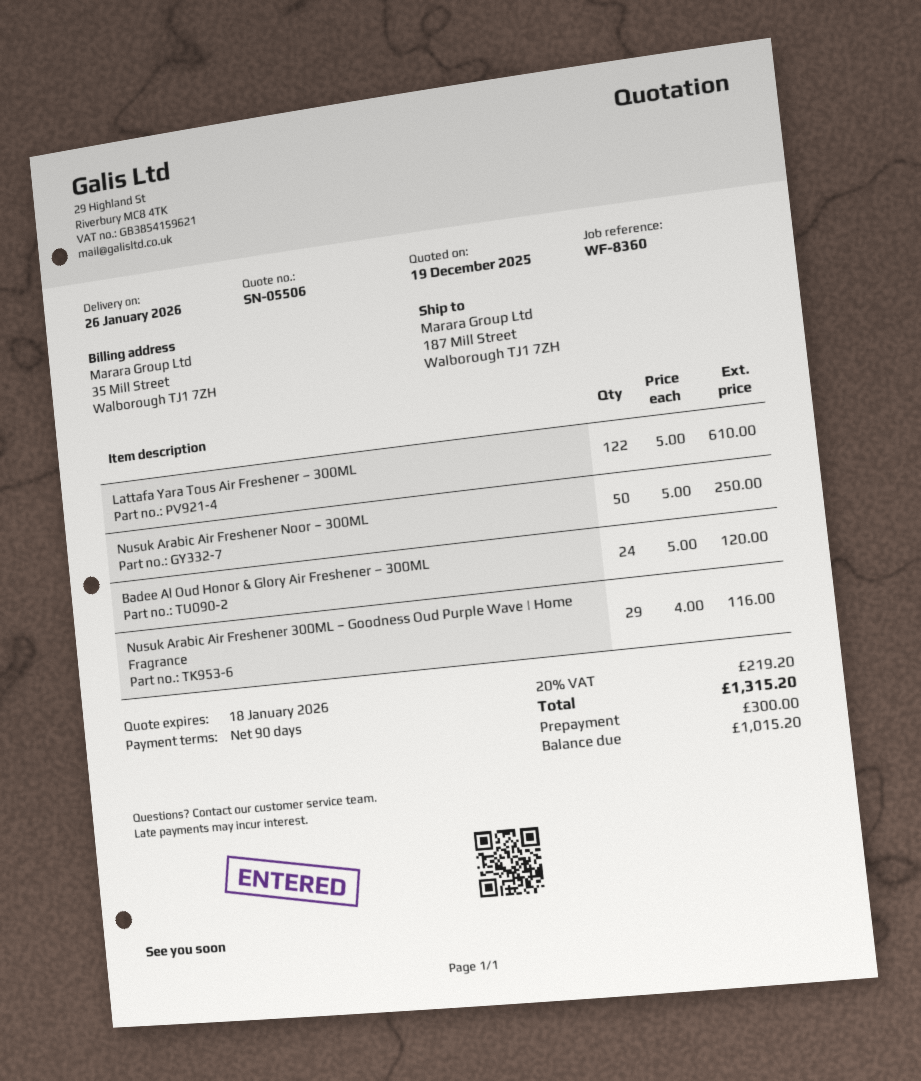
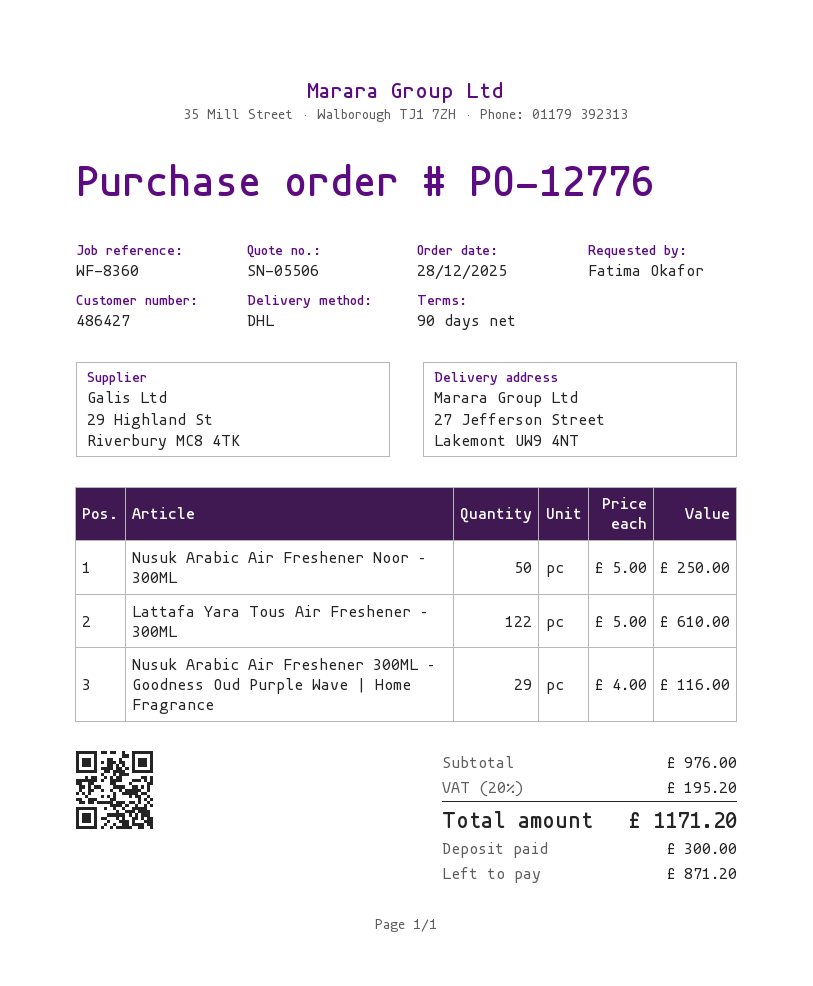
ship to: 187 Mill Street, Walborough TJ1 7ZH -> 27 Jefferson Street, Lakemont UW9 4NT
Badee Al Oud Honor & Glory Air Freshener – 300ML: 24 x 5.00 = 120.00 -> none
tax: 20% = 219.20 -> 20% = 195.20
total: 1315.20 -> 1171.20
balance: 1015.20 -> 871.20

